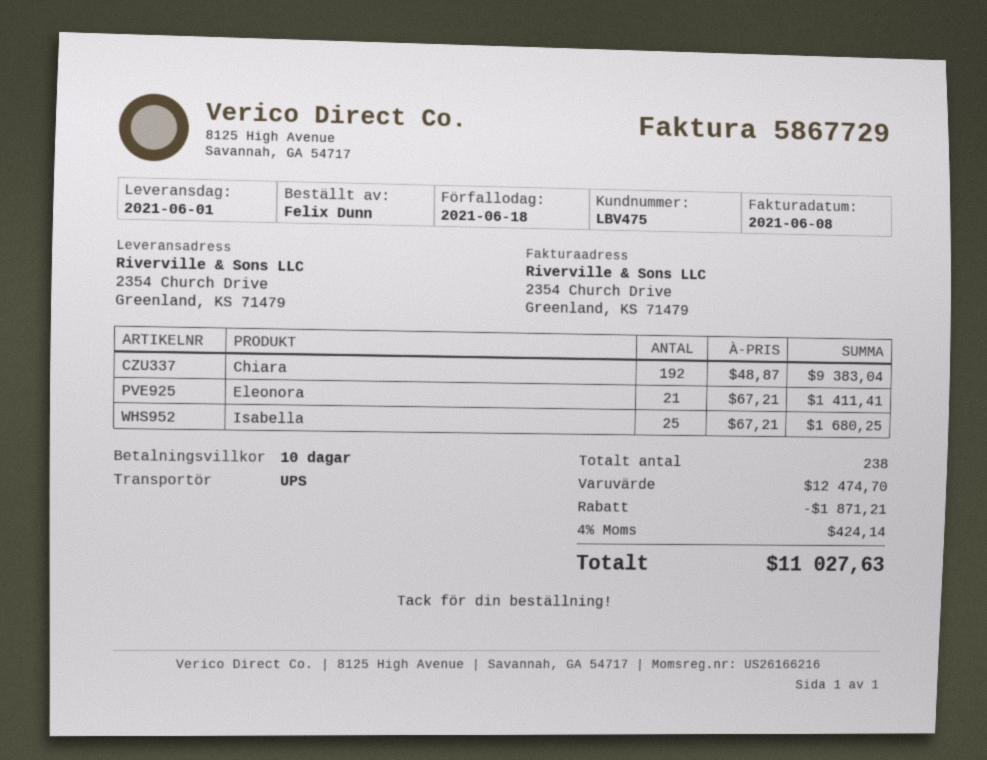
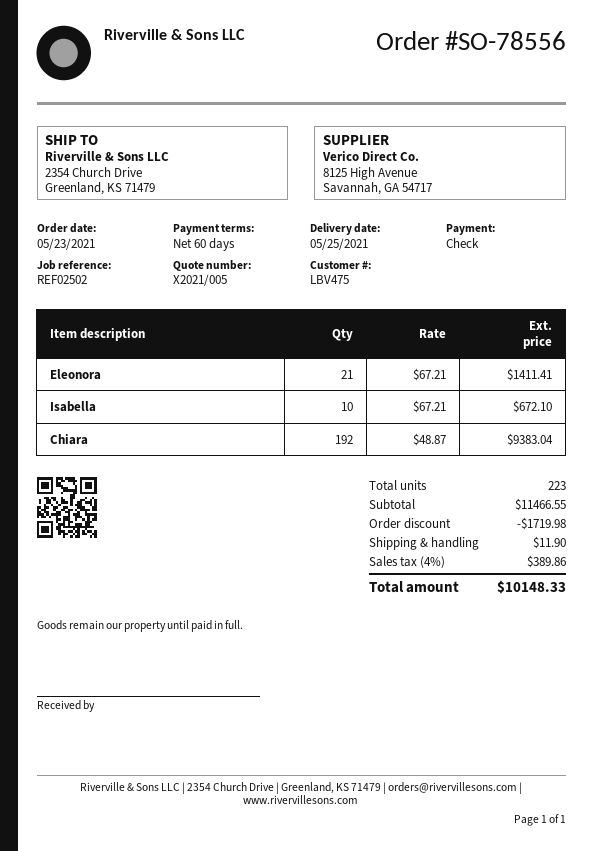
delivery date: 2021-06-01 -> 2021-05-25
payment terms: 10 days -> 60 days
Isabella: 25 x 67.21 = 1680.25 -> 10 x 67.21 = 672.10
total quantity: 238 -> 223
subtotal: 12474.70 -> 11466.55
discount: 1871.21 -> 1719.98
shipping: none -> 11.90
tax: 4% = 424.14 -> 4% = 389.86
total: 11027.63 -> 10148.33

